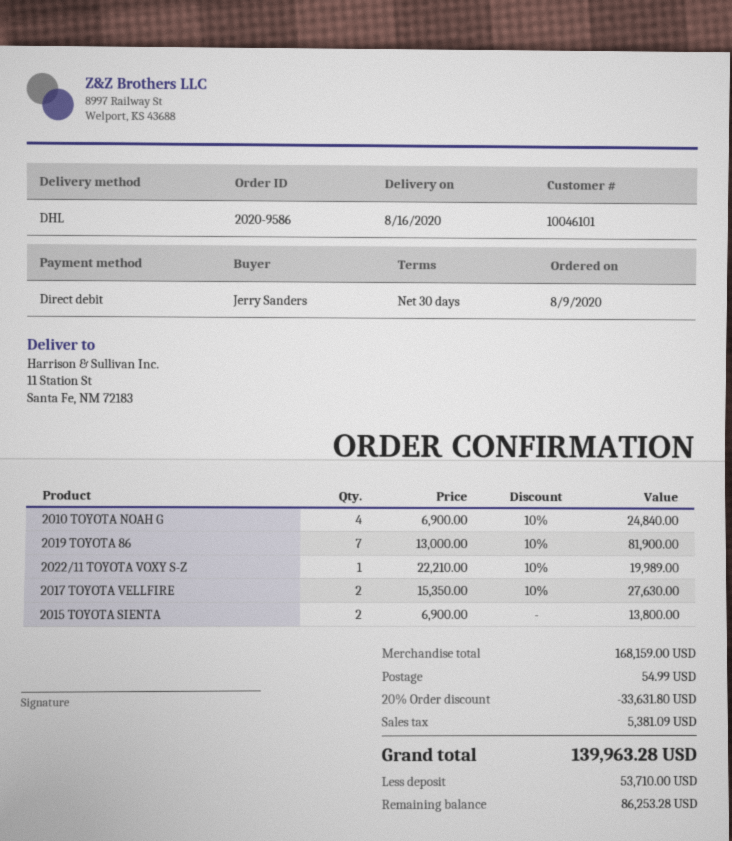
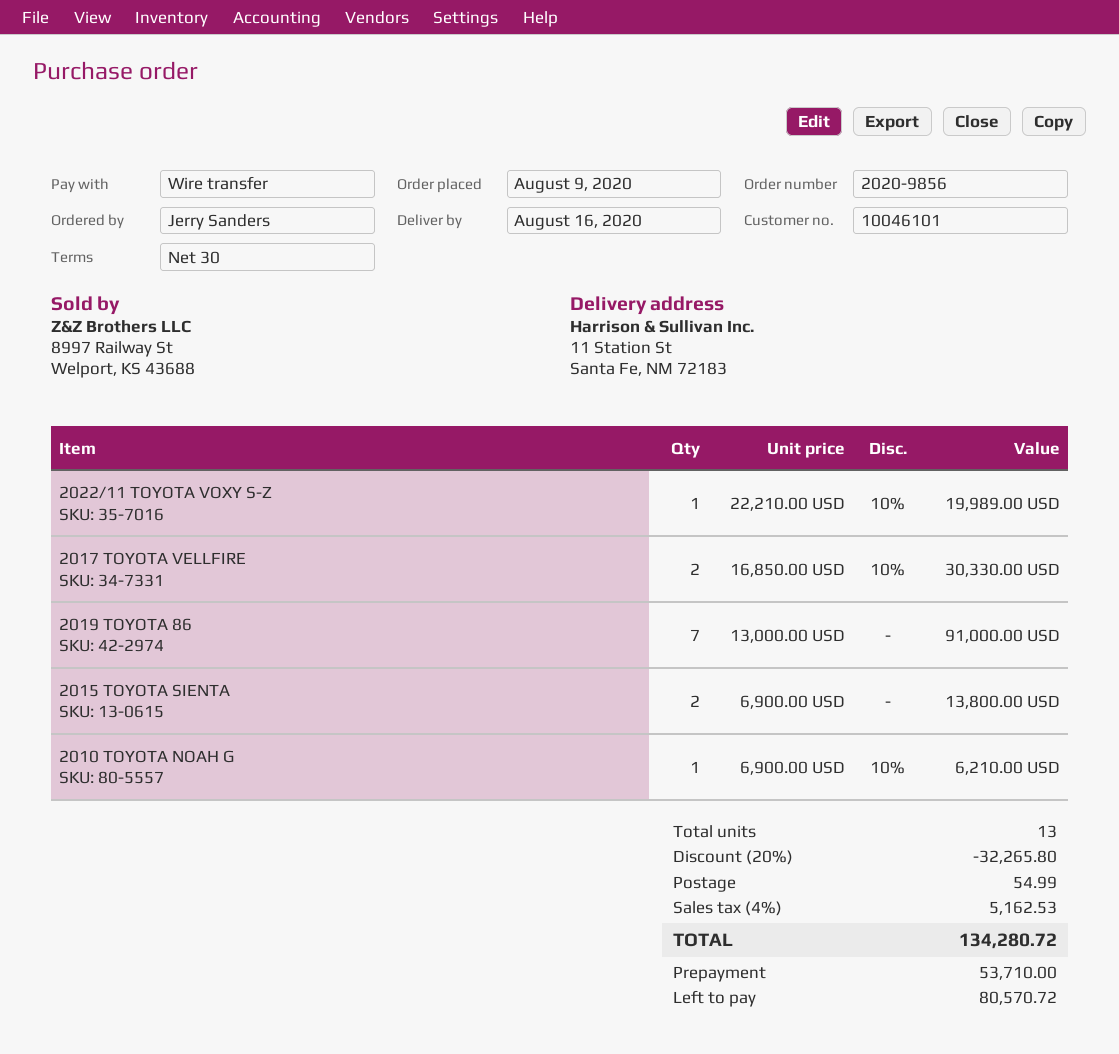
order number: 2020-9586 -> 2020-9856
payment method: direct debit -> bank transfer
2010 TOYOTA NOAH G: 4 x 6900.00 - 10% = 24840.00 -> 1 x 6900.00 - 10% = 6210.00
2019 TOYOTA 86: 7 x 13000.00 - 10% = 81900.00 -> 7 x 13000.00 = 91000.00
2017 TOYOTA VELLFIRE: 2 x 15350.00 - 10% = 27630.00 -> 2 x 16850.00 - 10% = 30330.00
discount: 20% = 33631.80 -> 20% = 32265.80
tax: 5381.09 -> 5162.53
total: 139963.28 -> 134280.72
balance: 86253.28 -> 80570.72

